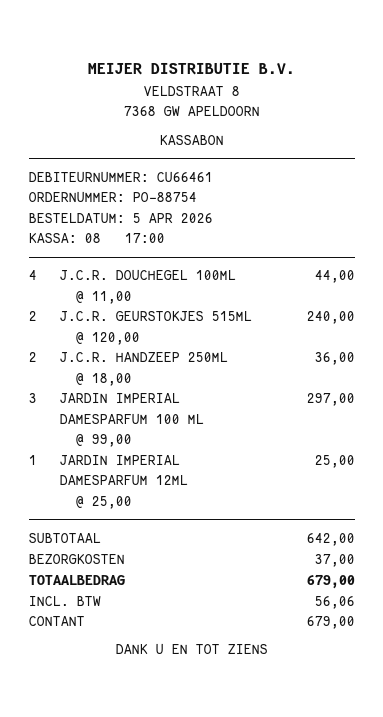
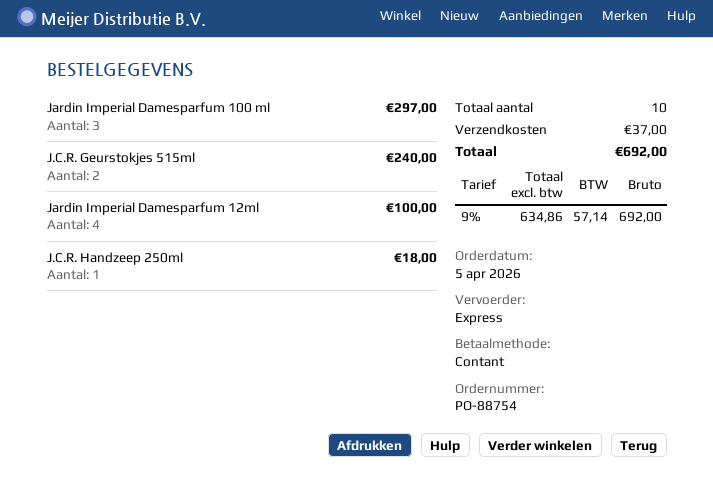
J.C.R. DOUCHEGEL 100ML: 4 for 44.00 -> none
J.C.R. HANDZEEP 250ML: 2 for 36.00 -> 1 for 18.00
JARDIN IMPERIAL DAMESPARFUM 12ML: 1 for 25.00 -> 4 for 100.00
tax: 56.06 -> 57.14
total: 679.00 -> 692.00

